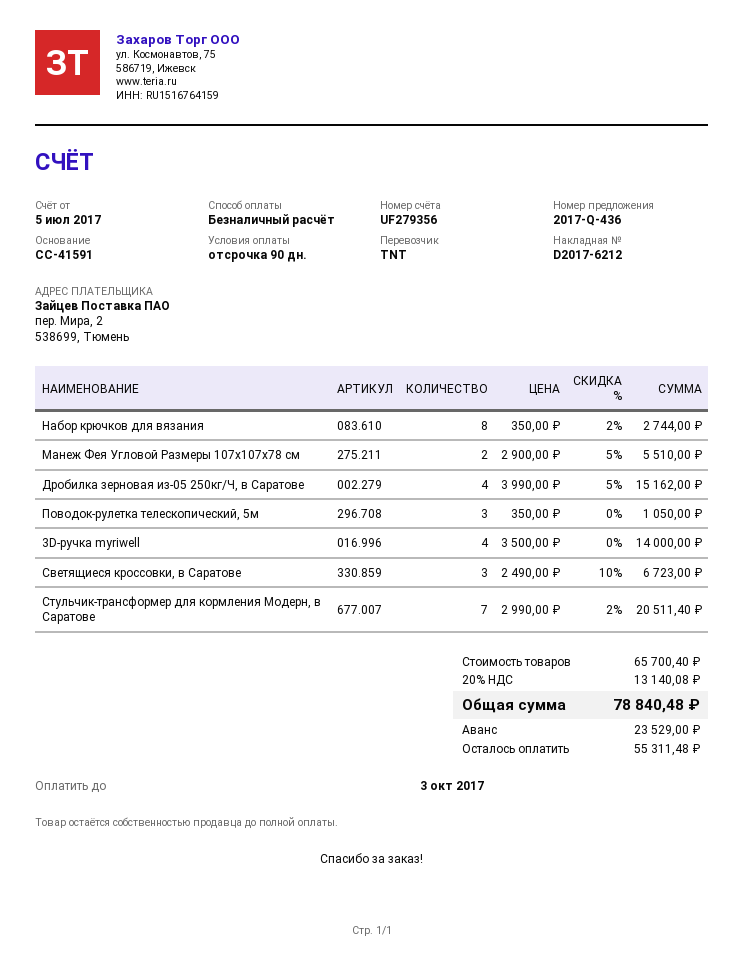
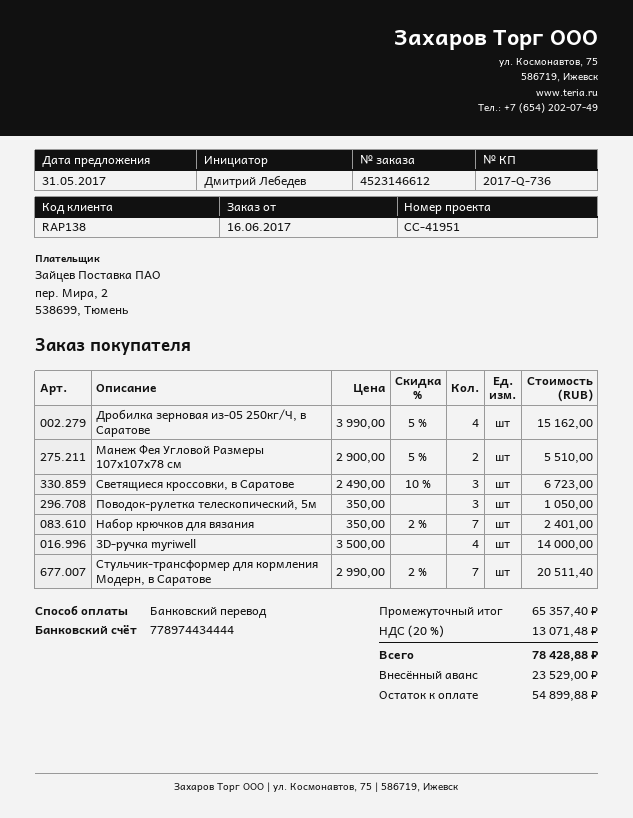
quote number: 2017-Q-436 -> 2017-Q-736
reference: CC-41591 -> CC-41951
Набор крючков для вязания: 8 x 350.00 - 2% = 2744.00 -> 7 x 350.00 - 2% = 2401.00
subtotal: 65700.40 -> 65357.40
tax: 20% = 13140.08 -> 20% = 13071.48
total: 78840.48 -> 78428.88
balance: 55311.48 -> 54899.88

